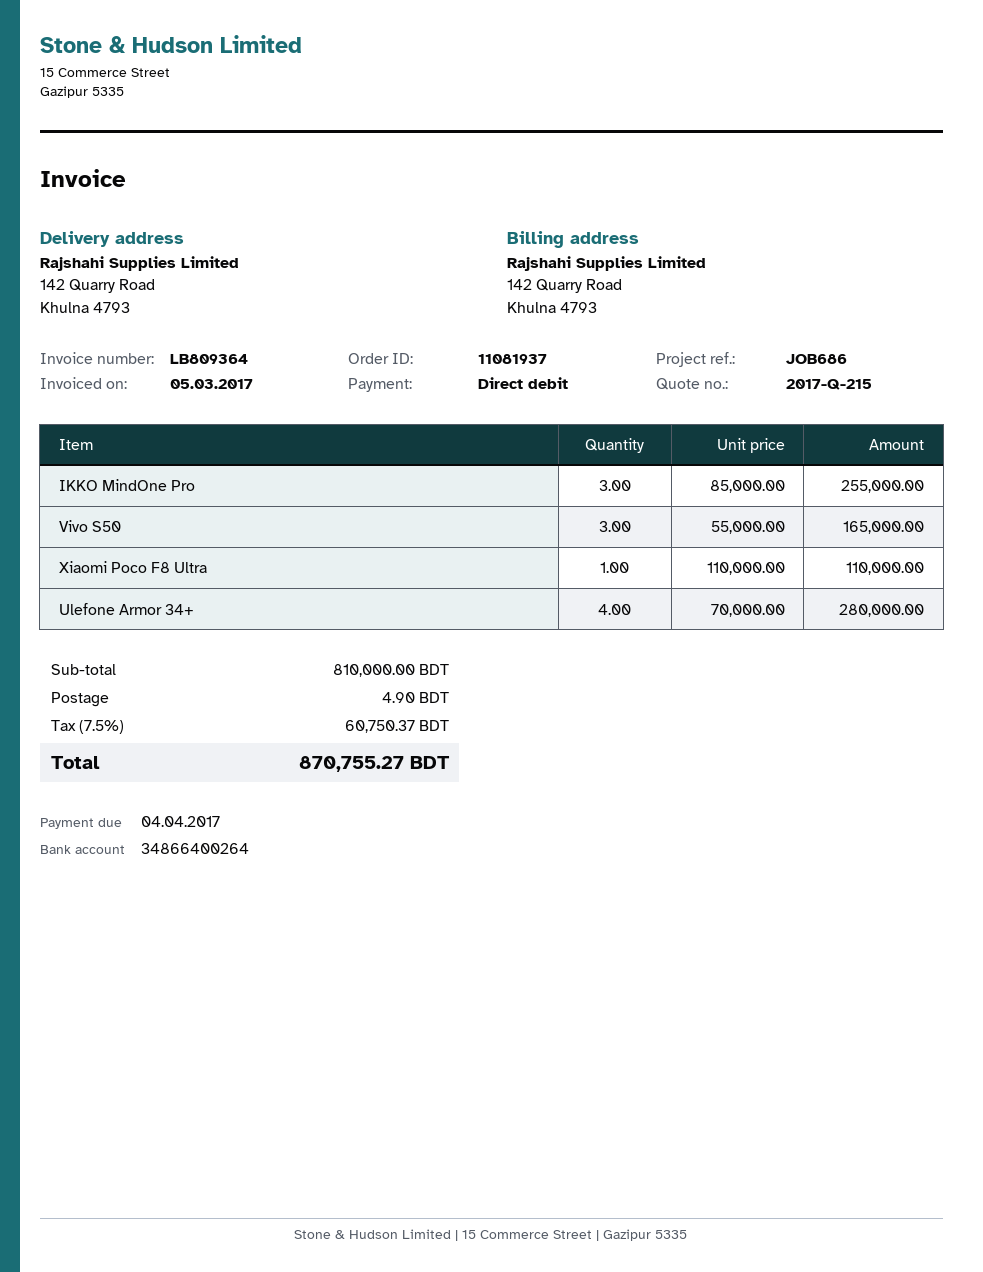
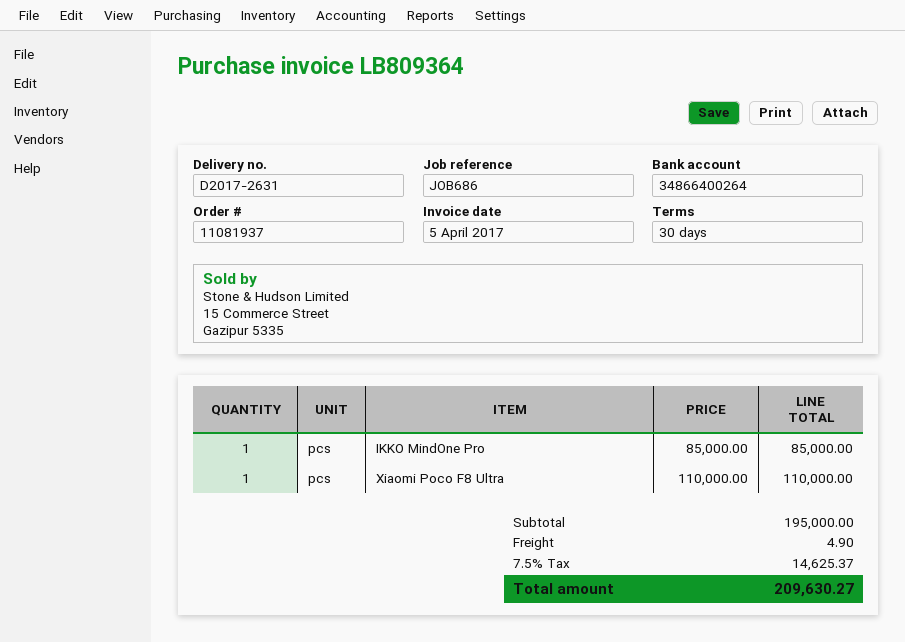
invoice date: 2017-03-05 -> 2017-04-05
IKKO MindOne Pro: 3 x 85000.00 = 255000.00 -> 1 x 85000.00 = 85000.00
Vivo S50: 3 x 55000.00 = 165000.00 -> none
Ulefone Armor 34+: 4 x 70000.00 = 280000.00 -> none
subtotal: 810000.00 -> 195000.00
tax: 7.5% = 60750.37 -> 7.5% = 14625.37
total: 870755.27 -> 209630.27

